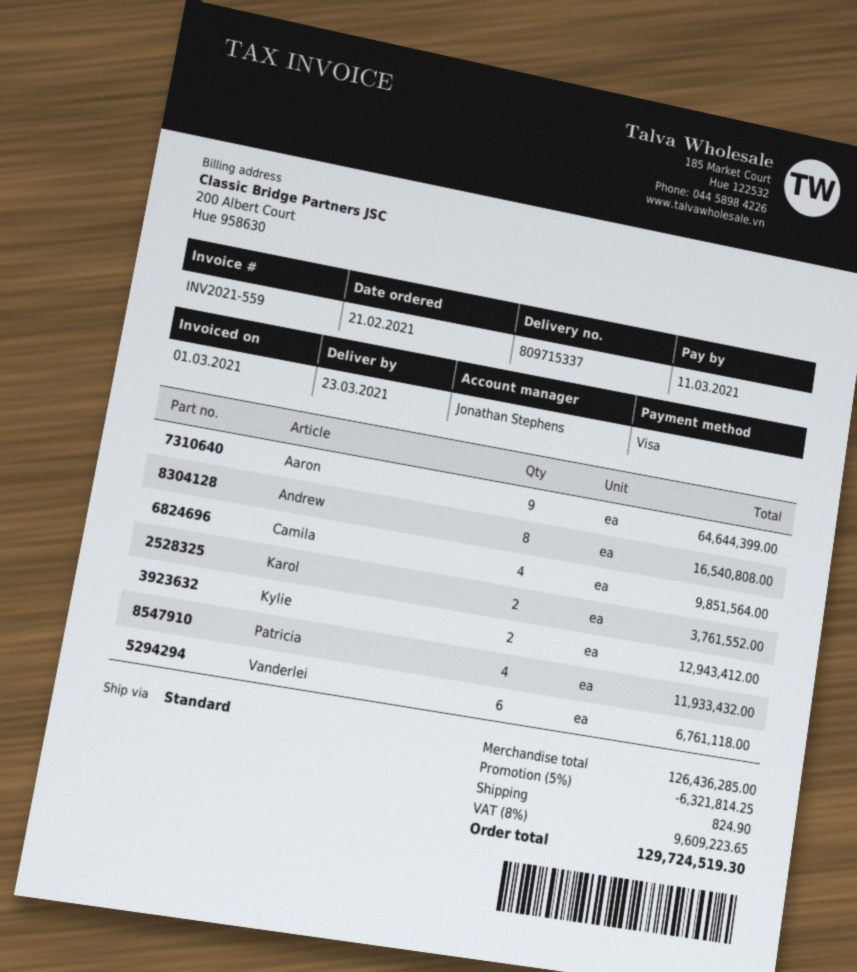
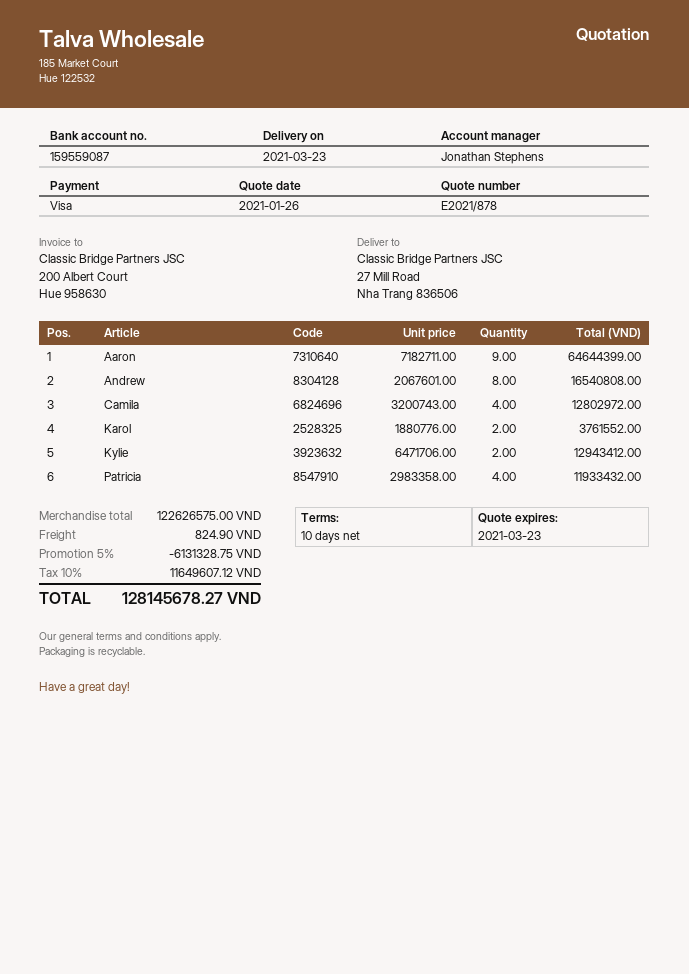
Camila: 4 for 9851564.00 -> 4 for 12802972.00
Vanderlei: 6 for 6761118.00 -> none
subtotal: 126436285.00 -> 122626575.00
discount: 5% = 6321814.25 -> 5% = 6131328.75
tax: 8% = 9609223.65 -> 10% = 11649607.12
total: 129724519.30 -> 128145678.27

